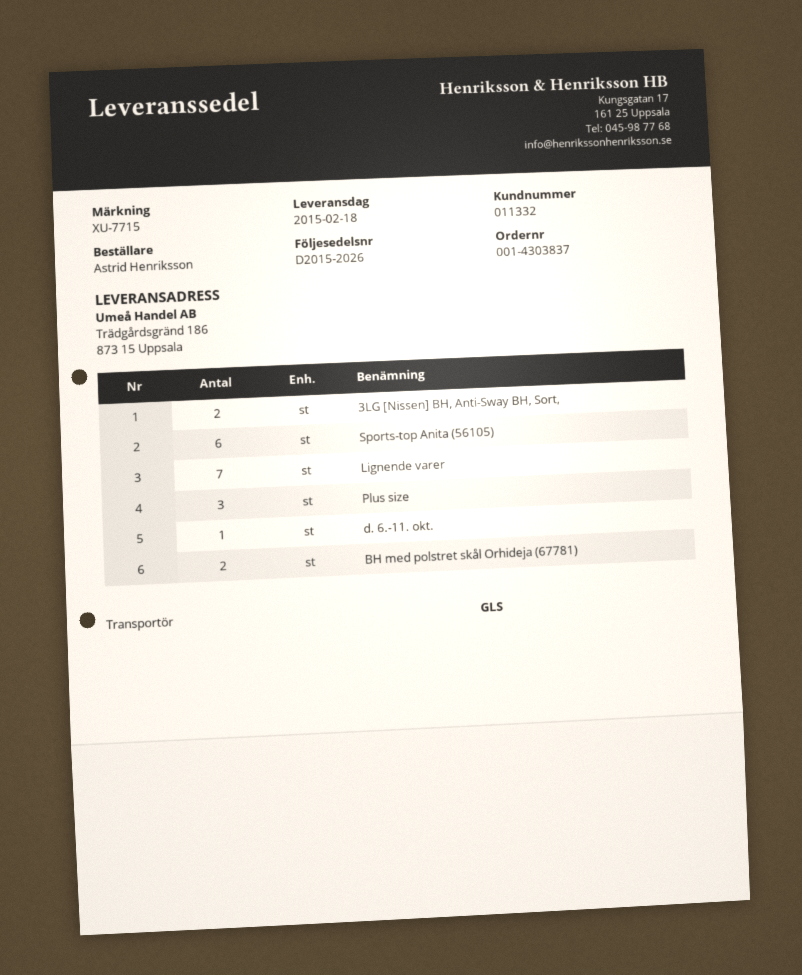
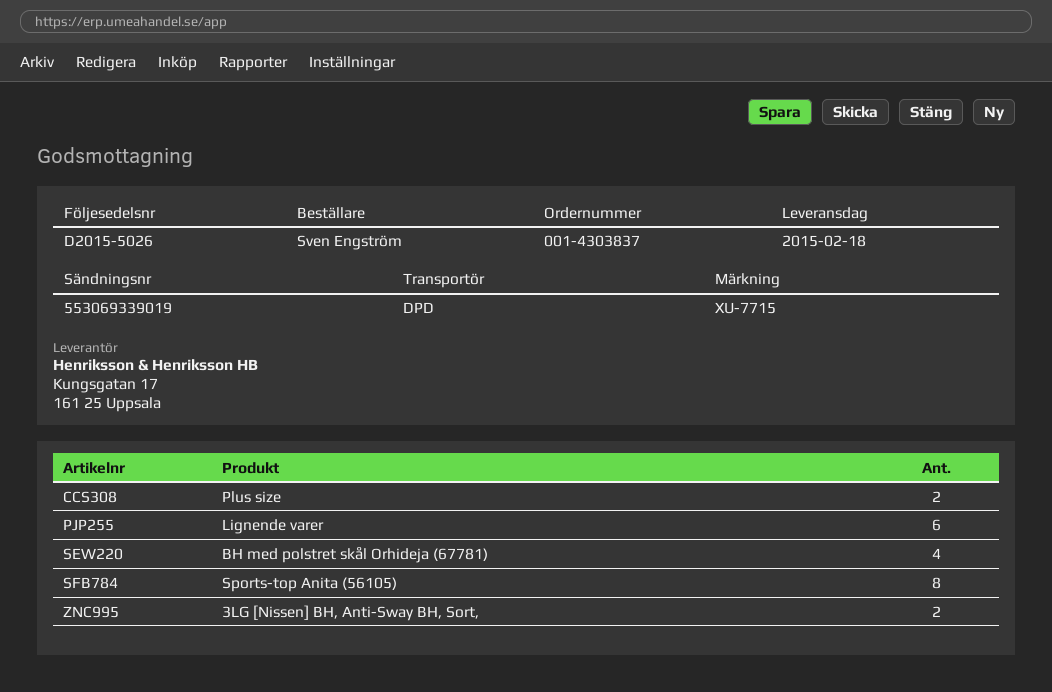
delivery note number: D2015-2026 -> D2015-5026
ordered by: Astrid Henriksson -> Sven Engström
shipping method: GLS -> DPD
Sports-top Anita (56105): 6 -> 8
Lignende varer: 7 -> 6
Plus size: 3 -> 2
d. 6.-11. okt.: 1 -> none
BH med polstret skål Orhideja (67781): 2 -> 4

